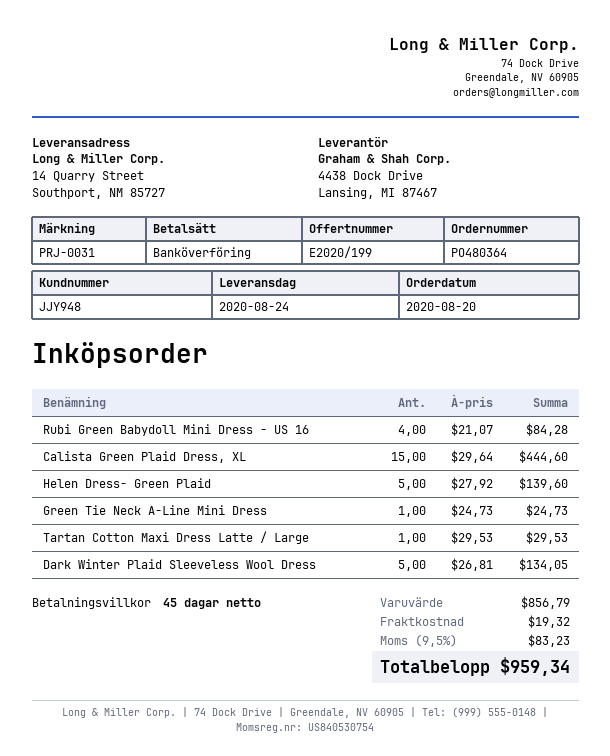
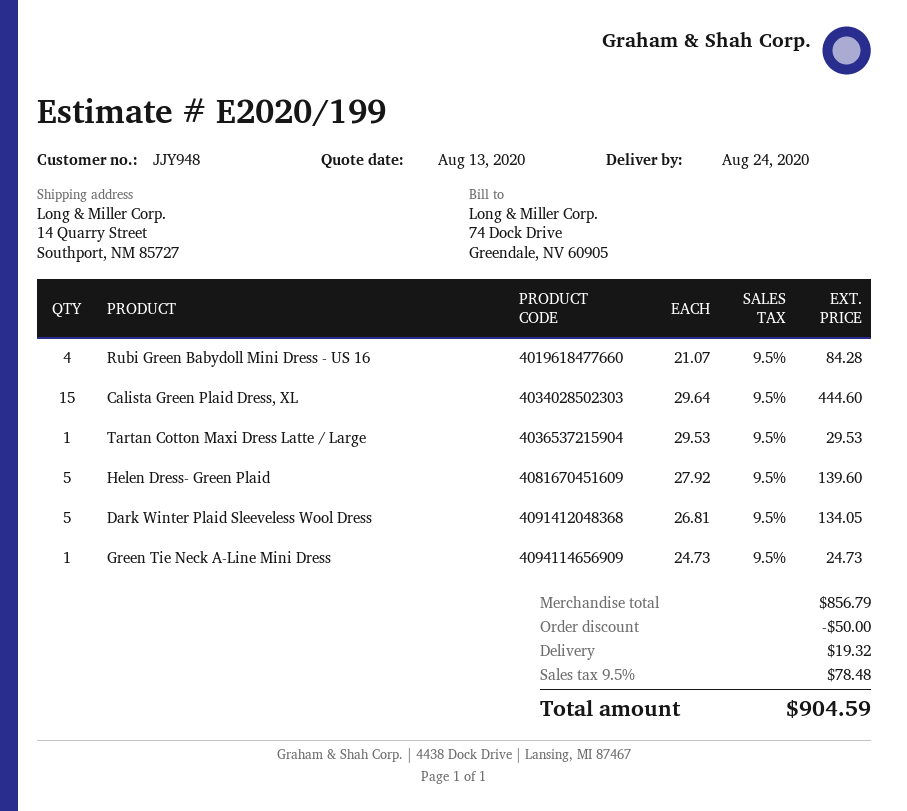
discount: none -> 50.00
tax: 9.5% = 83.23 -> 9.5% = 78.48
total: 959.34 -> 904.59

